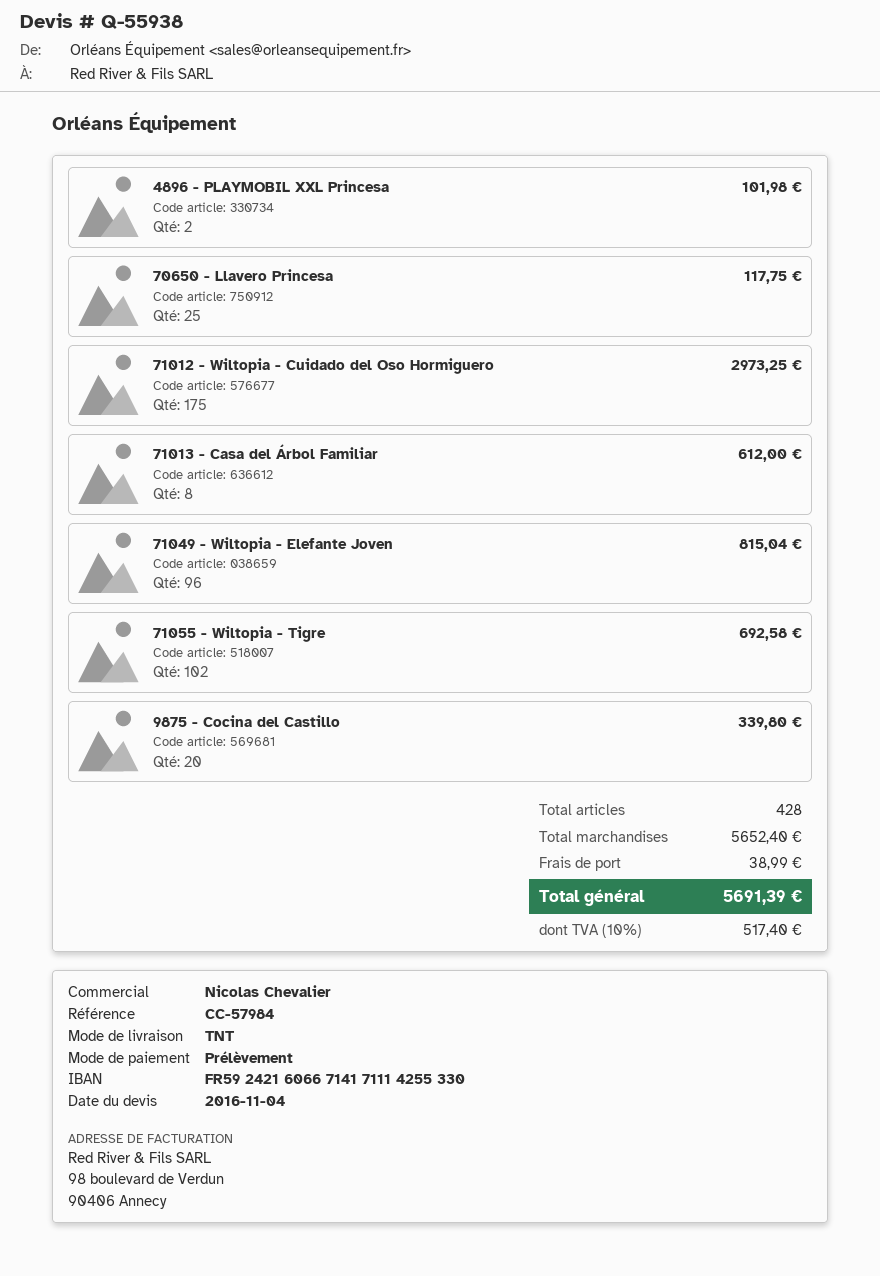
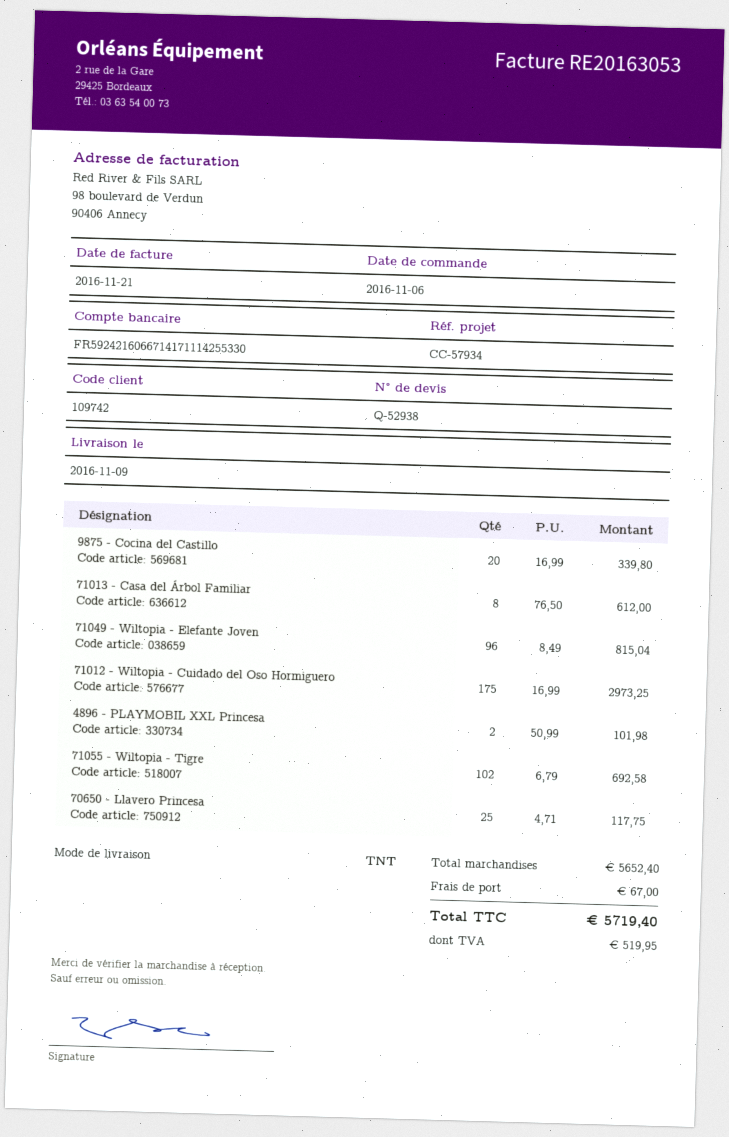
quote number: Q-55938 -> Q-52938
reference: CC-57984 -> CC-57934
shipping: 38.99 -> 67.00
tax: 517.40 -> 519.95
total: 5691.39 -> 5719.40

